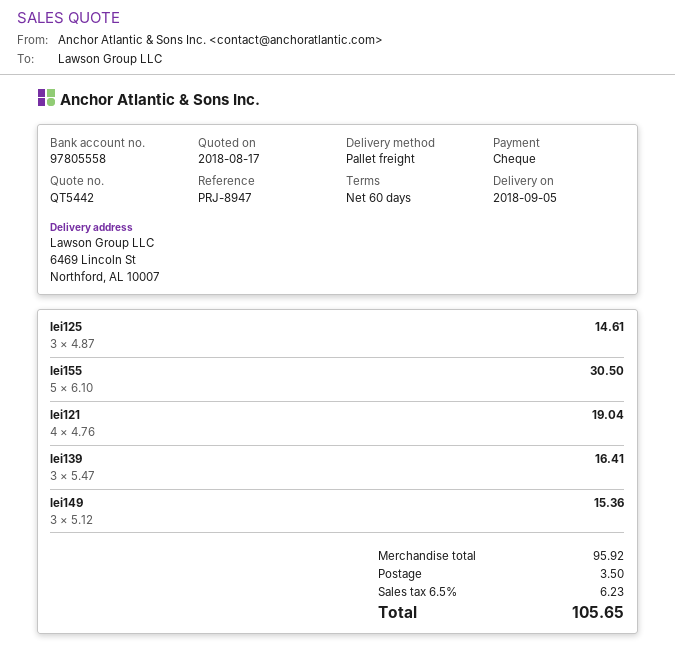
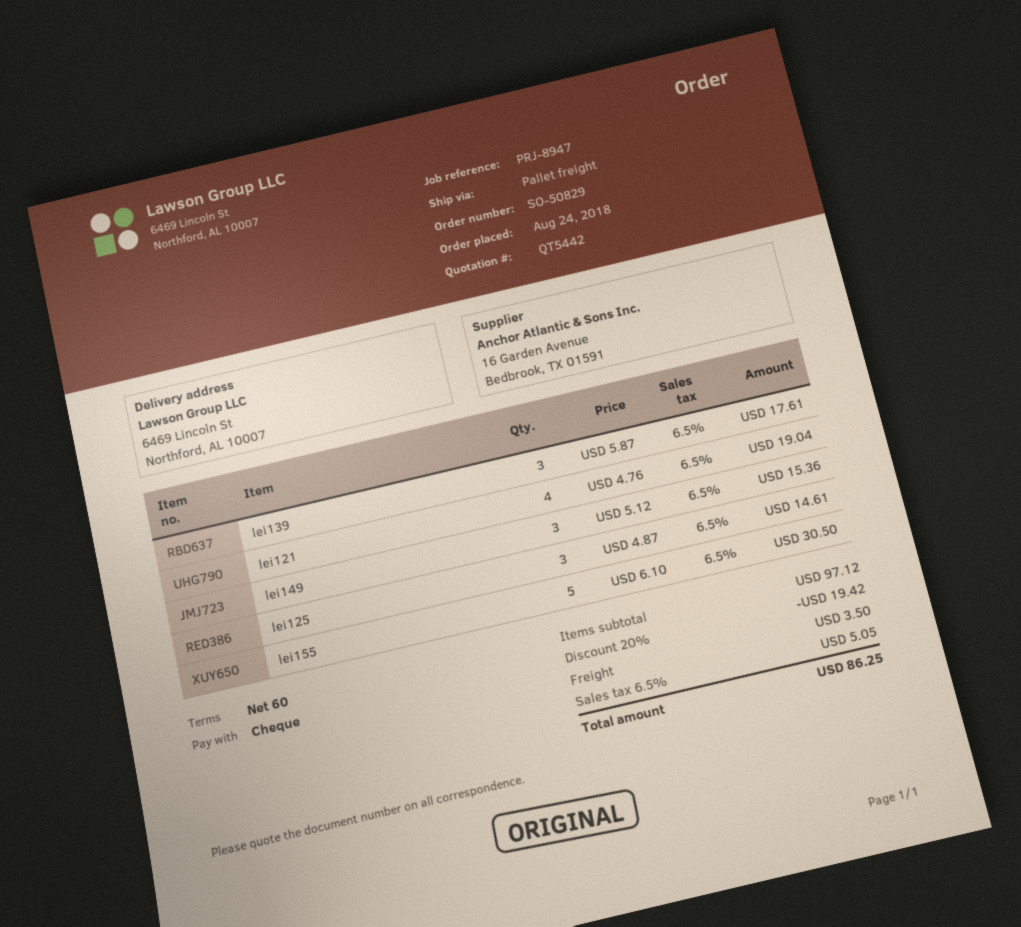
lei139: 3 x 5.47 = 16.41 -> 3 x 5.87 = 17.61
subtotal: 95.92 -> 97.12
discount: none -> 20% = 19.42
tax: 6.5% = 6.23 -> 6.5% = 5.05
total: 105.65 -> 86.25

